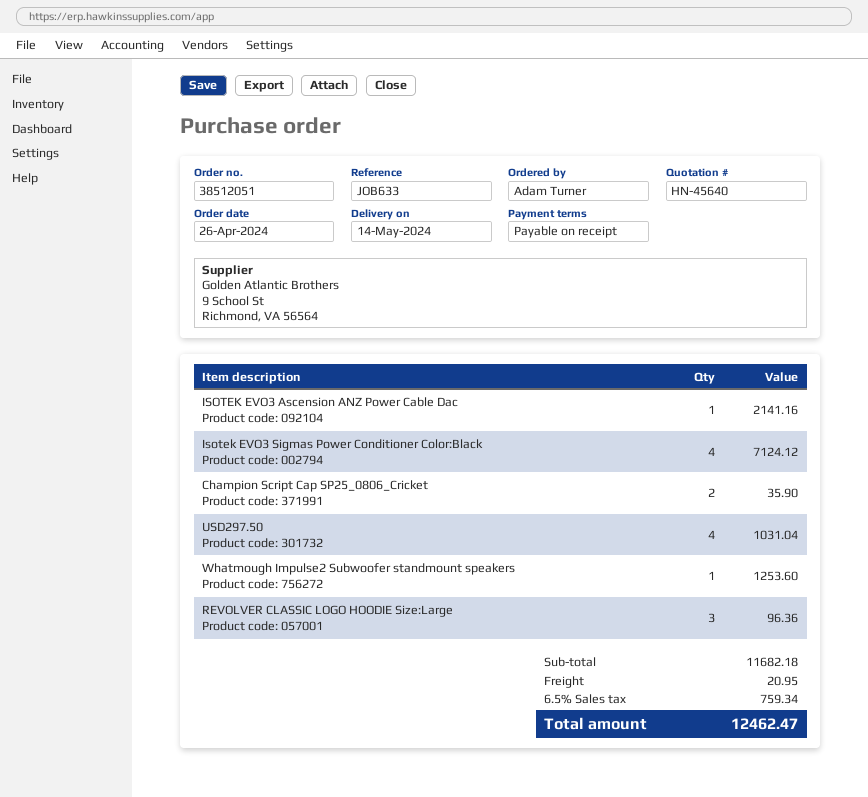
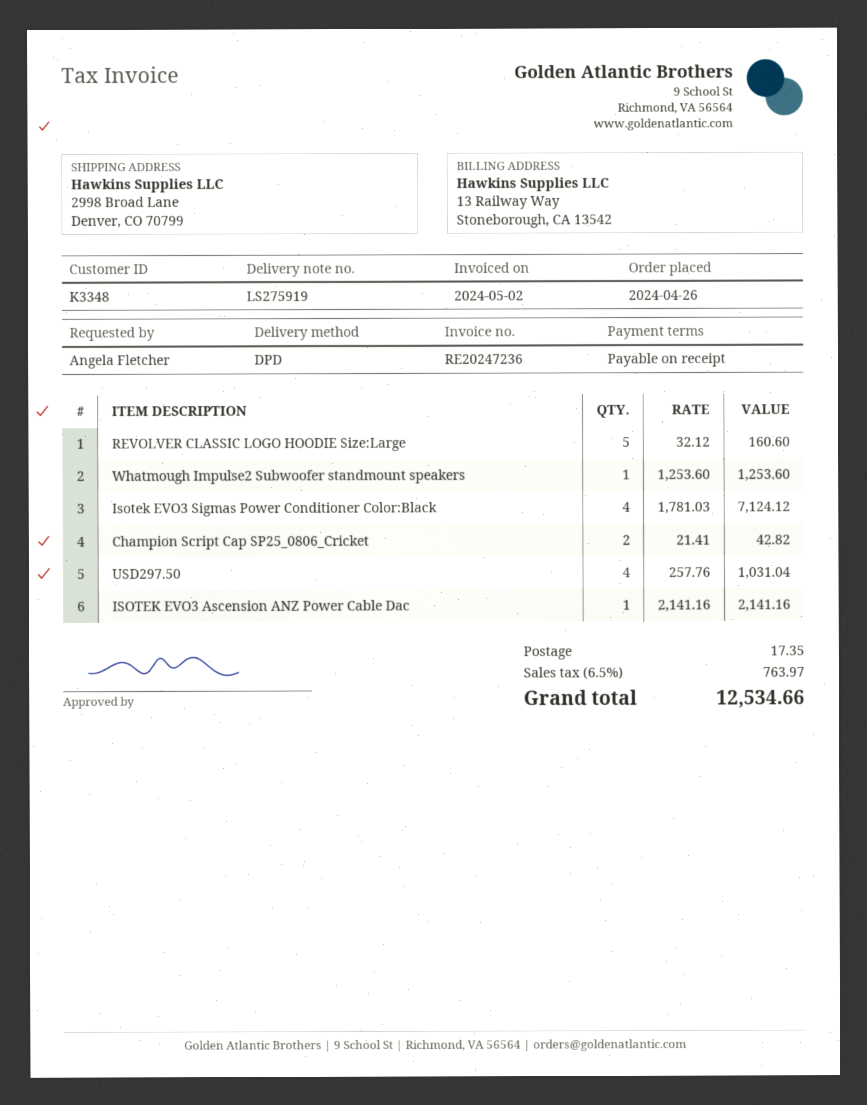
ordered by: Adam Turner -> Angela Fletcher
Champion Script Cap SP25_0806_Cricket: 2 for 35.90 -> 2 for 42.82
REVOLVER CLASSIC LOGO HOODIE Size:Large: 3 for 96.36 -> 5 for 160.60
shipping: 20.95 -> 17.35
tax: 6.5% = 759.34 -> 6.5% = 763.97
total: 12462.47 -> 12534.66

